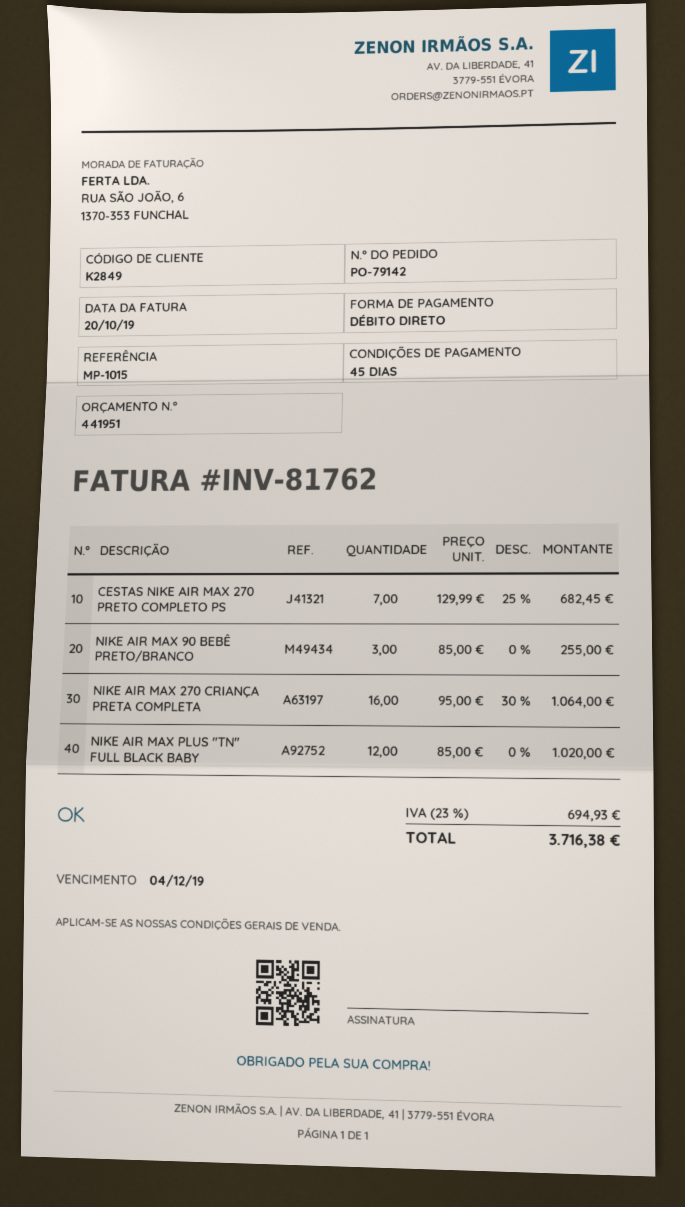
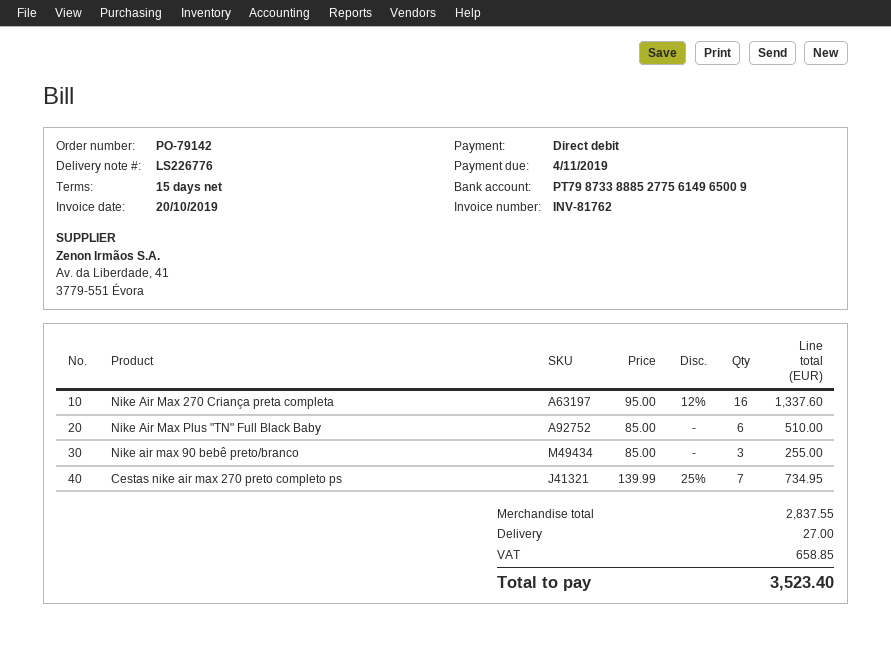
payment terms: 45 days -> 15 days
due date: 2019-12-04 -> 2019-11-04
CESTAS NIKE AIR MAX 270 PRETO COMPLETO PS: 7 x 129.99 - 25% = 682.45 -> 7 x 139.99 - 25% = 734.95
NIKE AIR MAX 270 CRIANÇA PRETA COMPLETA: 16 x 95.00 - 30% = 1064.00 -> 16 x 95.00 - 12% = 1337.60
NIKE AIR MAX PLUS "TN" FULL BLACK BABY: 12 x 85.00 = 1020.00 -> 6 x 85.00 = 510.00
shipping: none -> 27.00
tax: 694.93 -> 658.85
total: 3716.38 -> 3523.40

